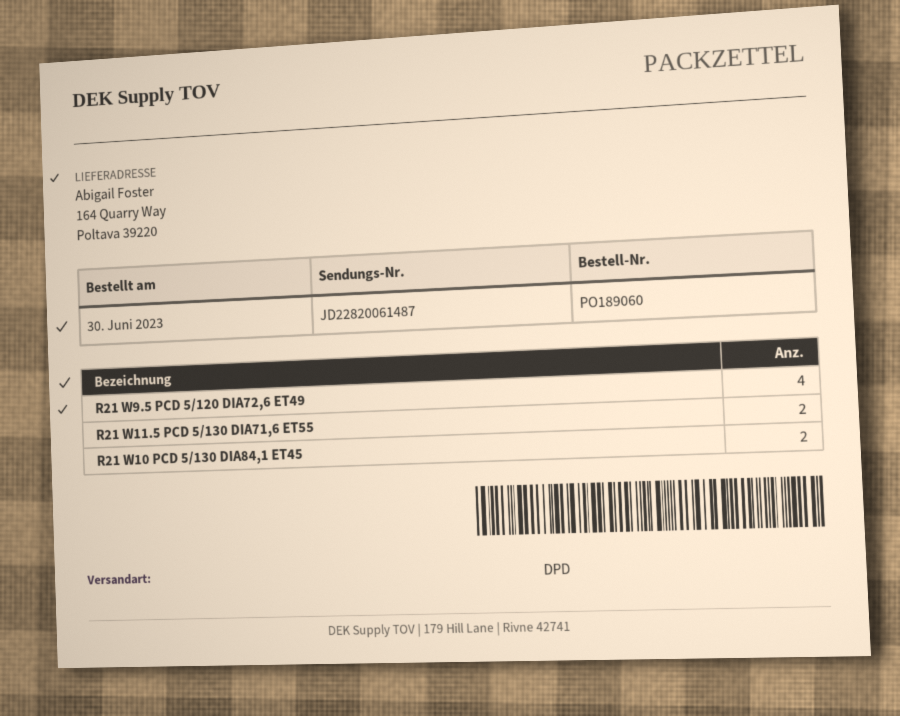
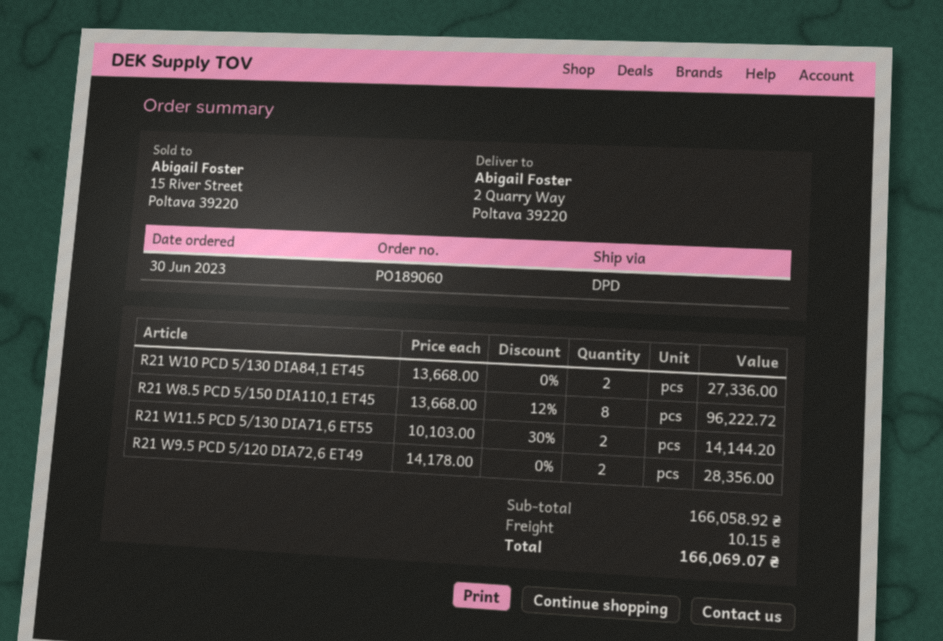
ship to: 164 Quarry Way, Poltava 39220 -> 2 Quarry Way, Poltava 39220
R21 W9.5 PCD 5/120 DIA72,6 ET49: 4 -> 2
R21 W8.5 PCD 5/150 DIA110,1 ET45: none -> 8

